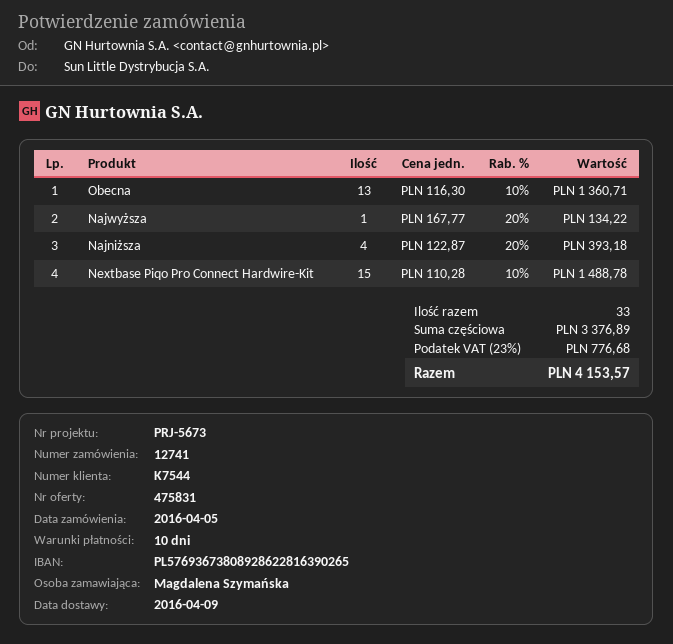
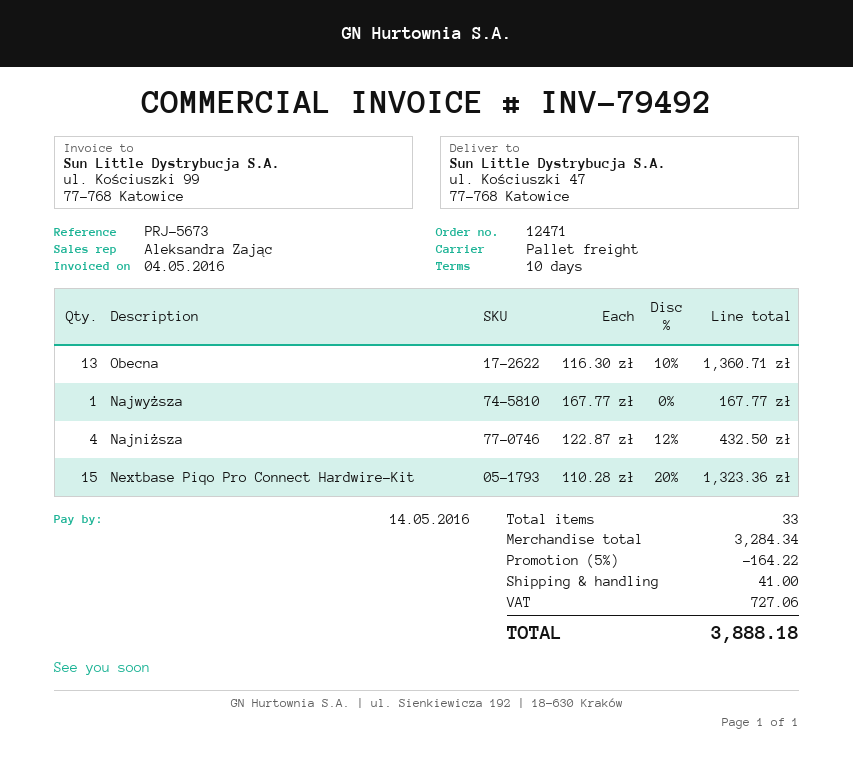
order number: 12741 -> 12471
Najwyższa: 1 x 167.77 - 20% = 134.22 -> 1 x 167.77 = 167.77
Najniższa: 4 x 122.87 - 20% = 393.18 -> 4 x 122.87 - 12% = 432.50
Nextbase Piqo Pro Connect Hardwire-Kit: 15 x 110.28 - 10% = 1488.78 -> 15 x 110.28 - 20% = 1323.36
subtotal: 3376.89 -> 3284.34
discount: none -> 5% = 164.22
shipping: none -> 41.00
tax: 776.68 -> 727.06
total: 4153.57 -> 3888.18

